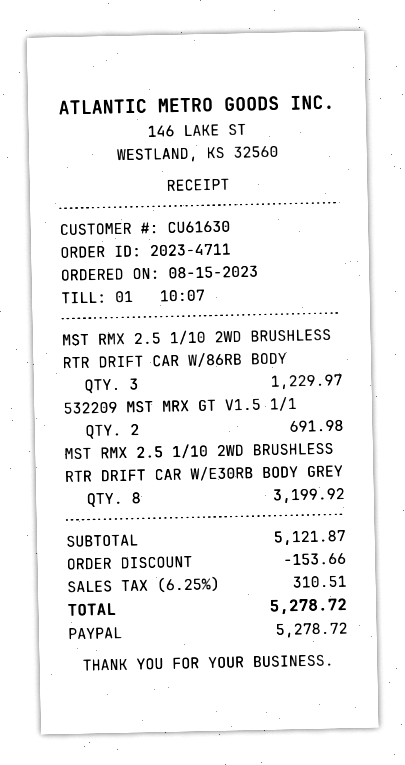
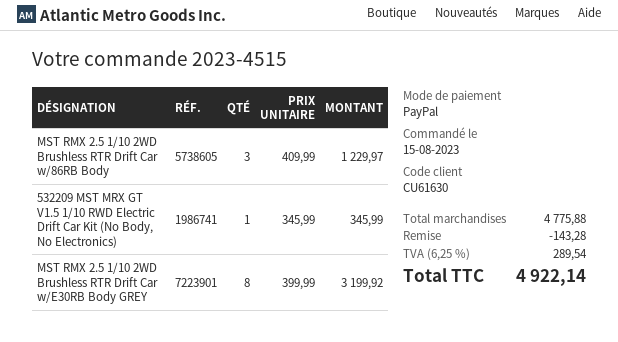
order number: 2023-4711 -> 2023-4515
532209 MST MRX GT V1.5 1/1: 2 for 691.98 -> 1 for 345.99
subtotal: 5121.87 -> 4775.88
discount: 153.66 -> 143.28
tax: 6.25% = 310.51 -> 6.25% = 289.54
total: 5278.72 -> 4922.14

